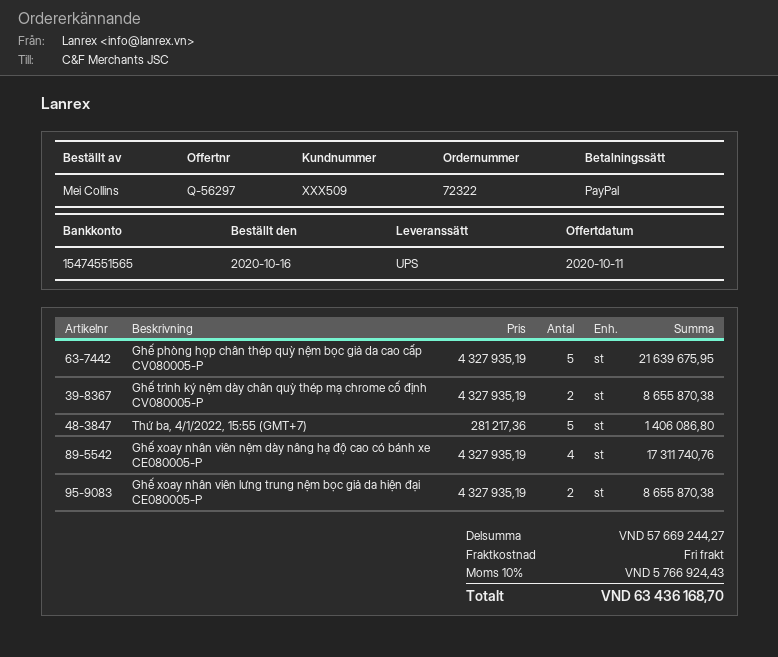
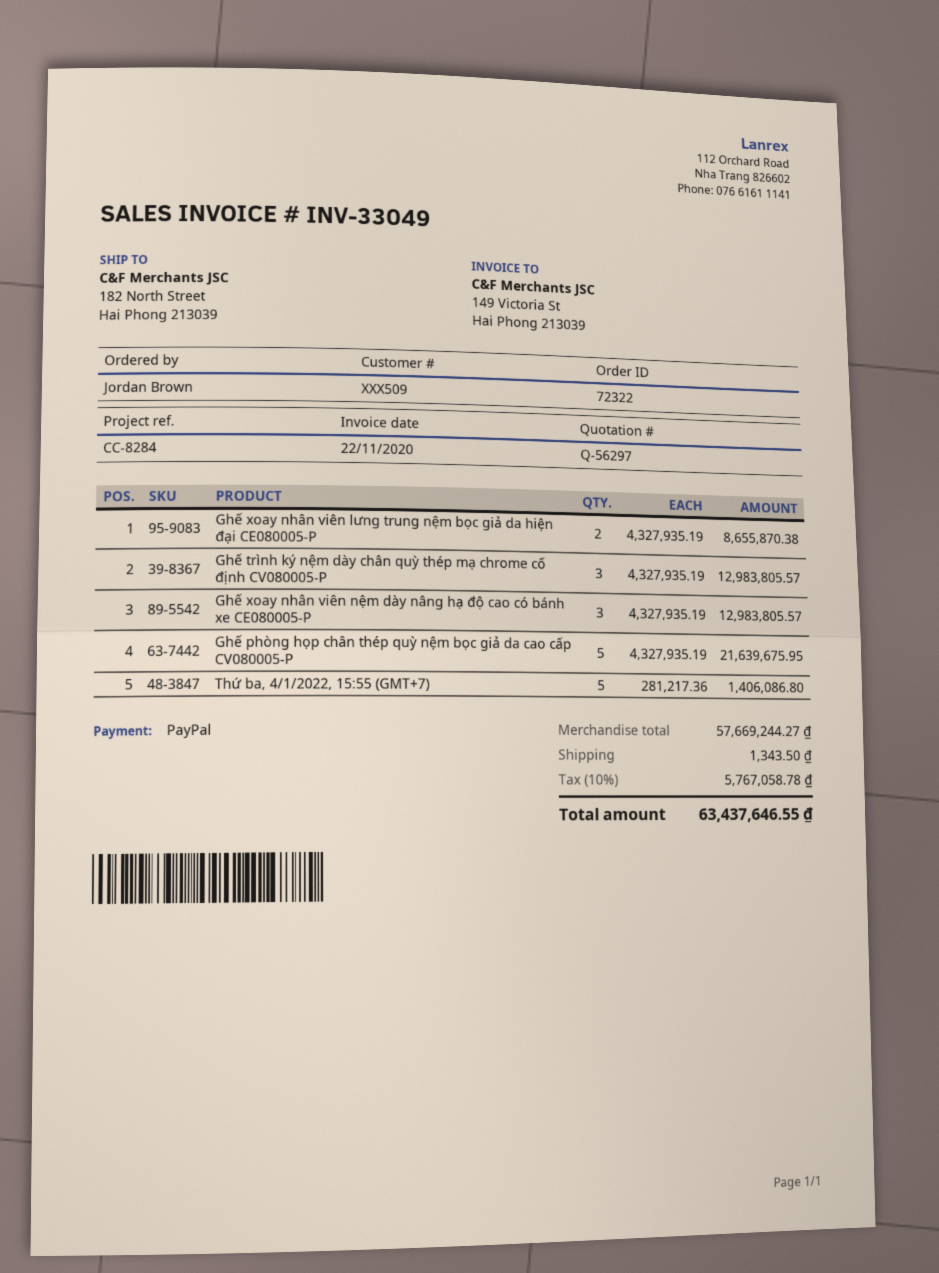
ordered by: Mei Collins -> Jordan Brown
Ghế trình ký nệm dày chân quỳ thép mạ chrome cố định CV080005-P: 2 x 4327935.19 = 8655870.38 -> 3 x 4327935.19 = 12983805.57
Ghế xoay nhân viên nệm dày nâng hạ độ cao có bánh xe CE080005-P: 4 x 4327935.19 = 17311740.76 -> 3 x 4327935.19 = 12983805.57
shipping: 0.00 -> 1343.50
tax: 10% = 5766924.43 -> 10% = 5767058.78
total: 63436168.70 -> 63437646.55

